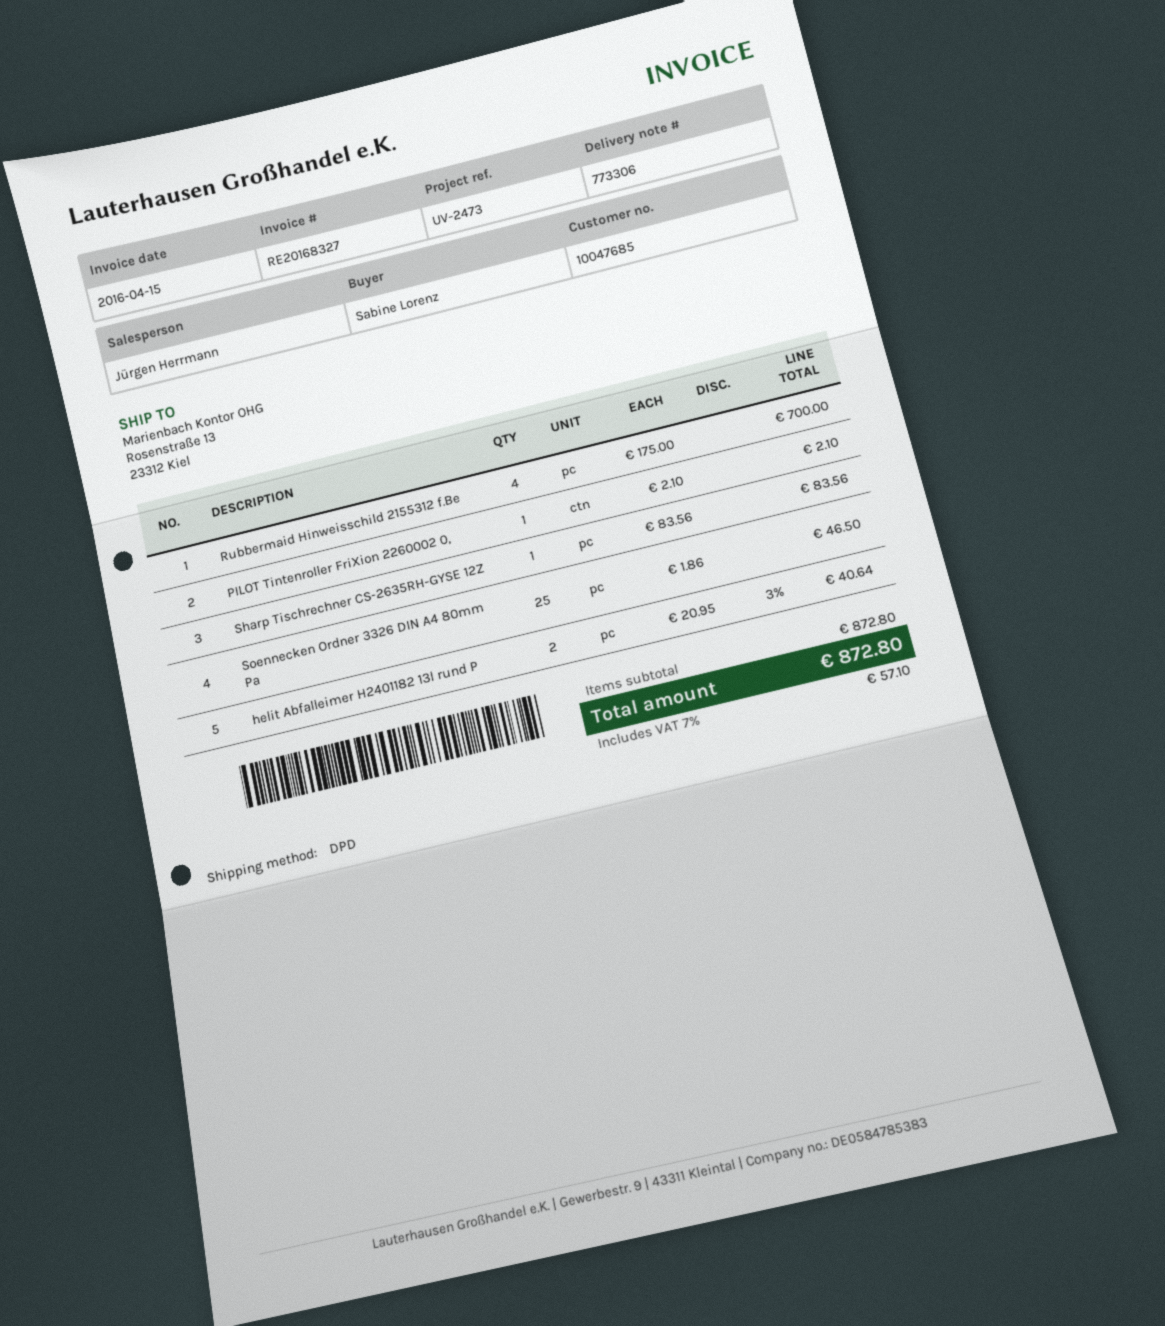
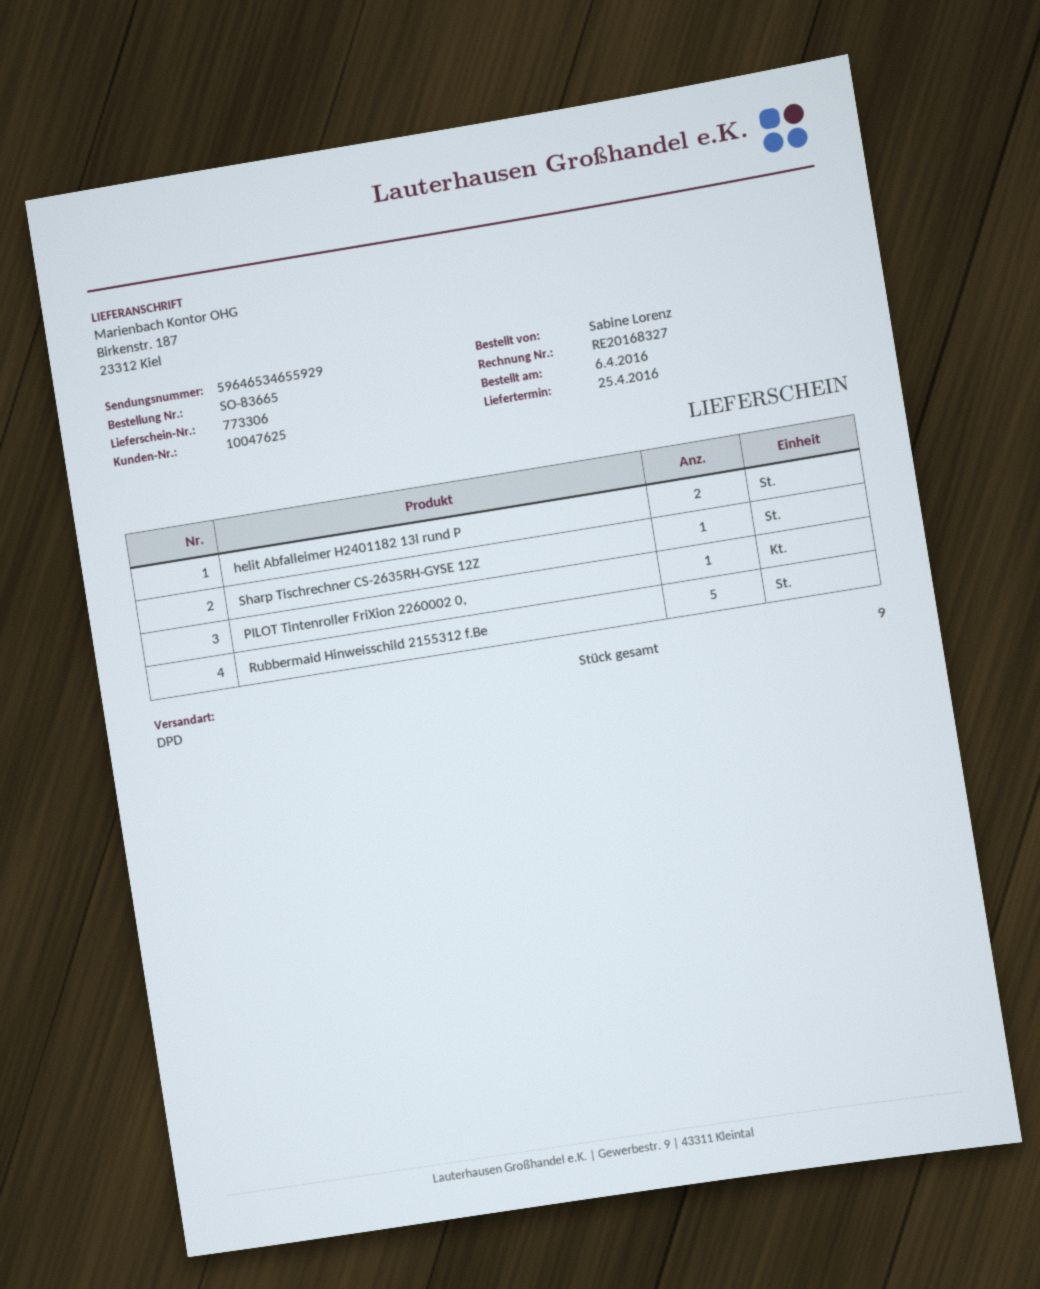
customer number: 10047685 -> 10047625
ship to: Rosenstraße 13, 23312 Kiel -> Birkenstr. 187, 23312 Kiel
Rubbermaid Hinweisschild 2155312 f.Be: 4 -> 5
Soennecken Ordner 3326 DIN A4 80mm Pa: 25 -> none

